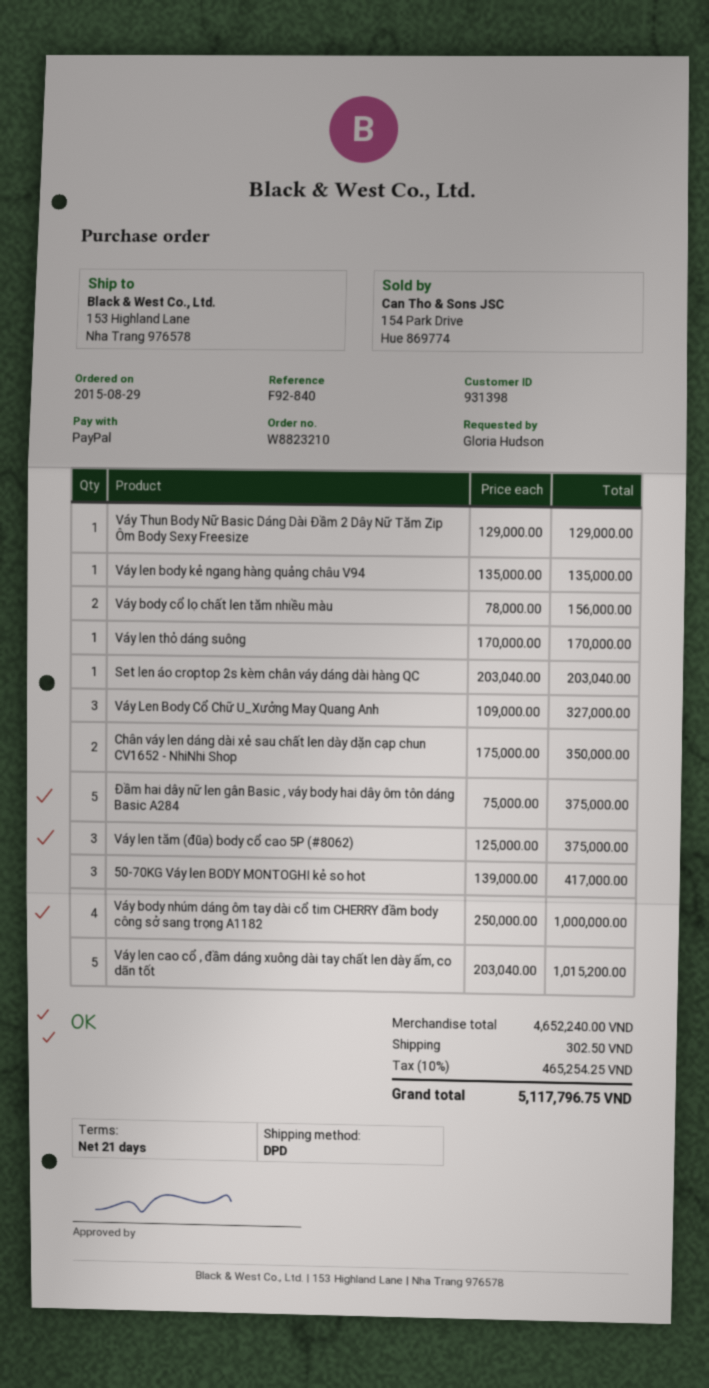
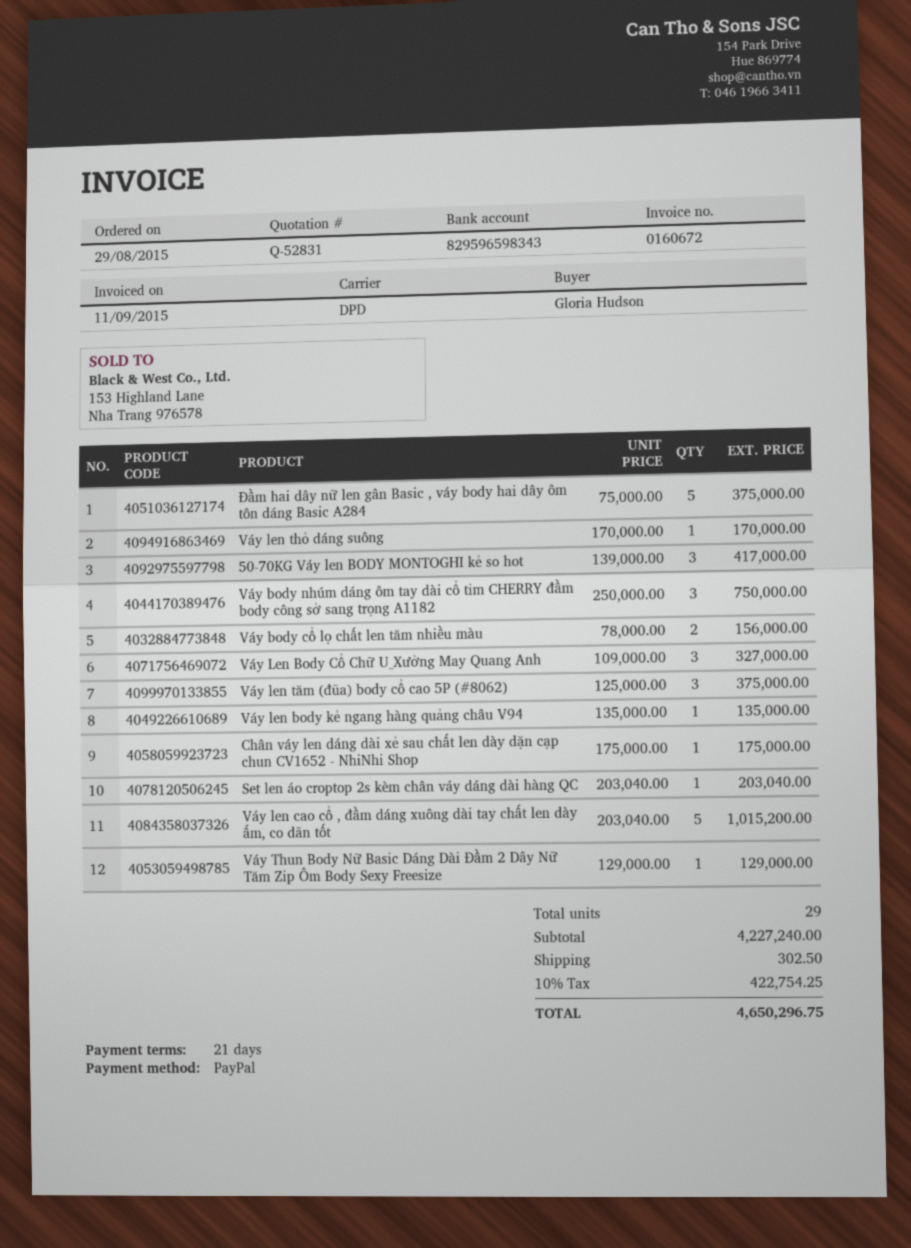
Chân váy len dáng dài xẻ sau chất len dày dặn cạp chun CV1652 - NhiNhi Shop: 2 x 175000.00 = 350000.00 -> 1 x 175000.00 = 175000.00
Váy body nhúm dáng ôm tay dài cổ tim CHERRY đầm body công sở sang trọng A1182: 4 x 250000.00 = 1000000.00 -> 3 x 250000.00 = 750000.00
subtotal: 4652240.00 -> 4227240.00
tax: 10% = 465254.25 -> 10% = 422754.25
total: 5117796.75 -> 4650296.75

